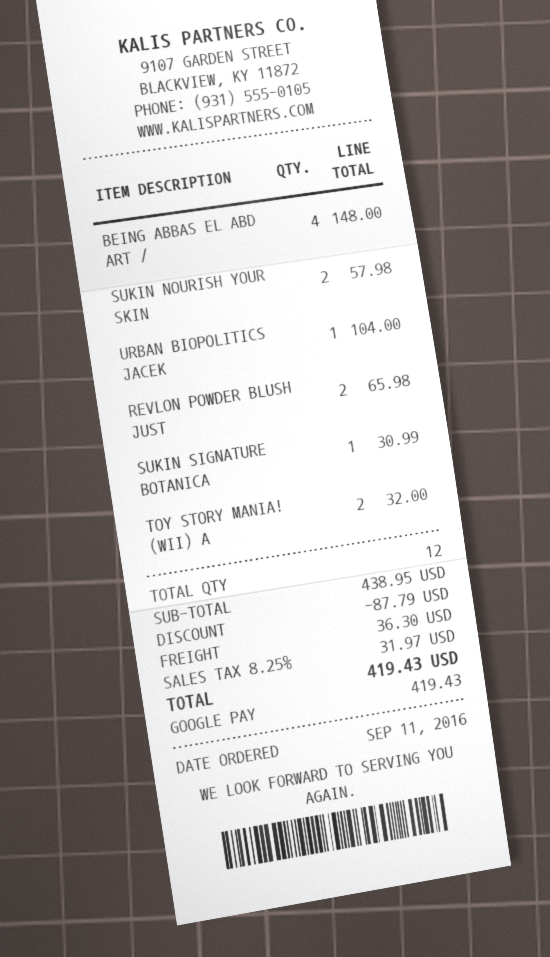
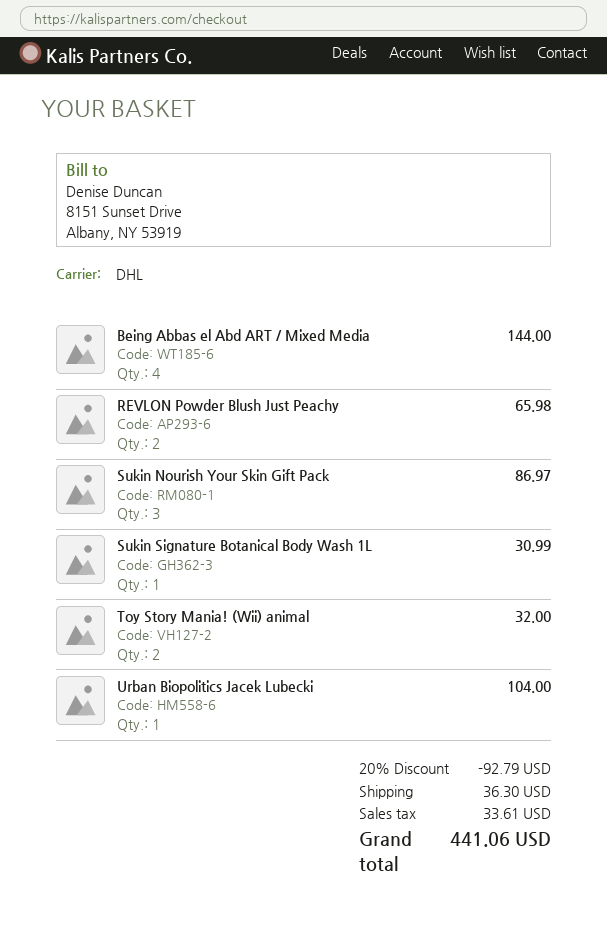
BEING ABBAS EL ABD ART /: 4 for 148.00 -> 4 for 144.00
SUKIN NOURISH YOUR SKIN: 2 for 57.98 -> 3 for 86.97
discount: 87.79 -> 92.79
tax: 31.97 -> 33.61
total: 419.43 -> 441.06

